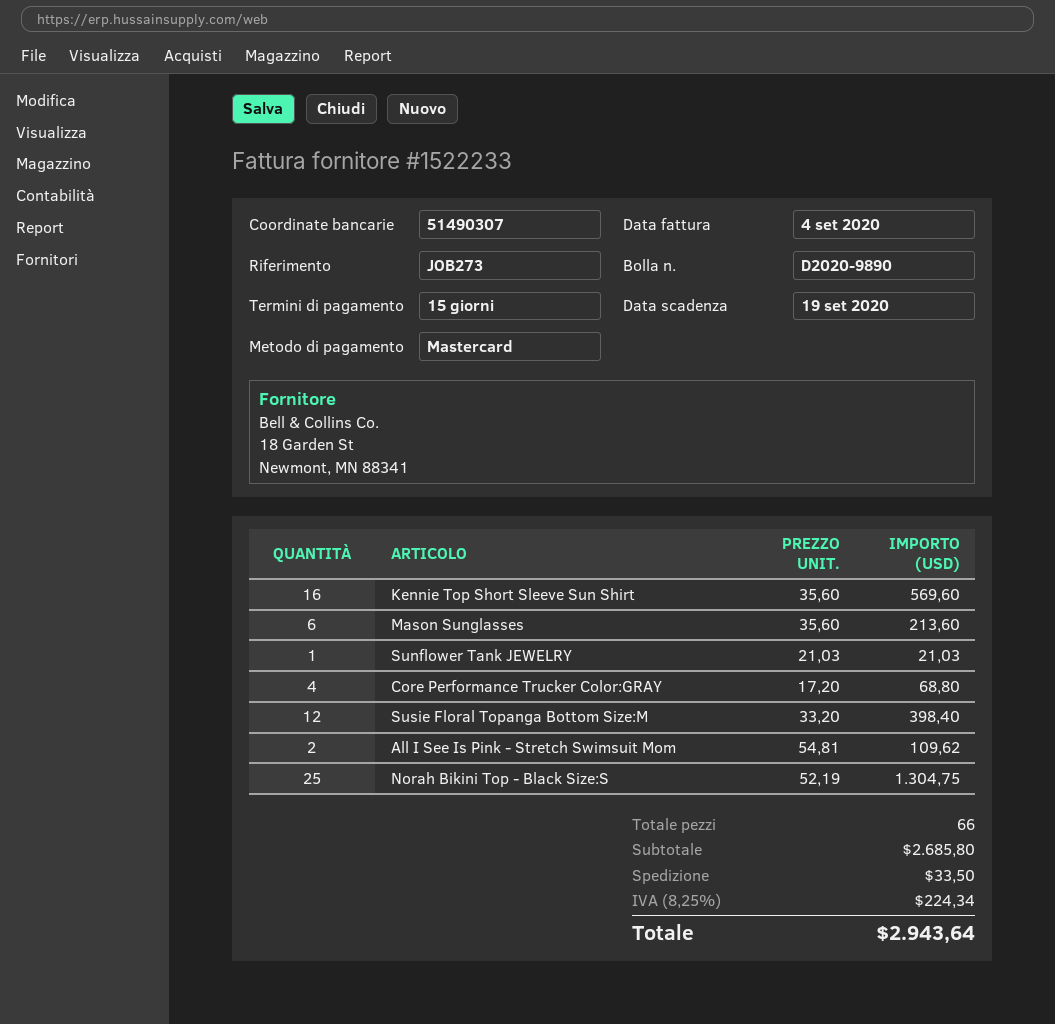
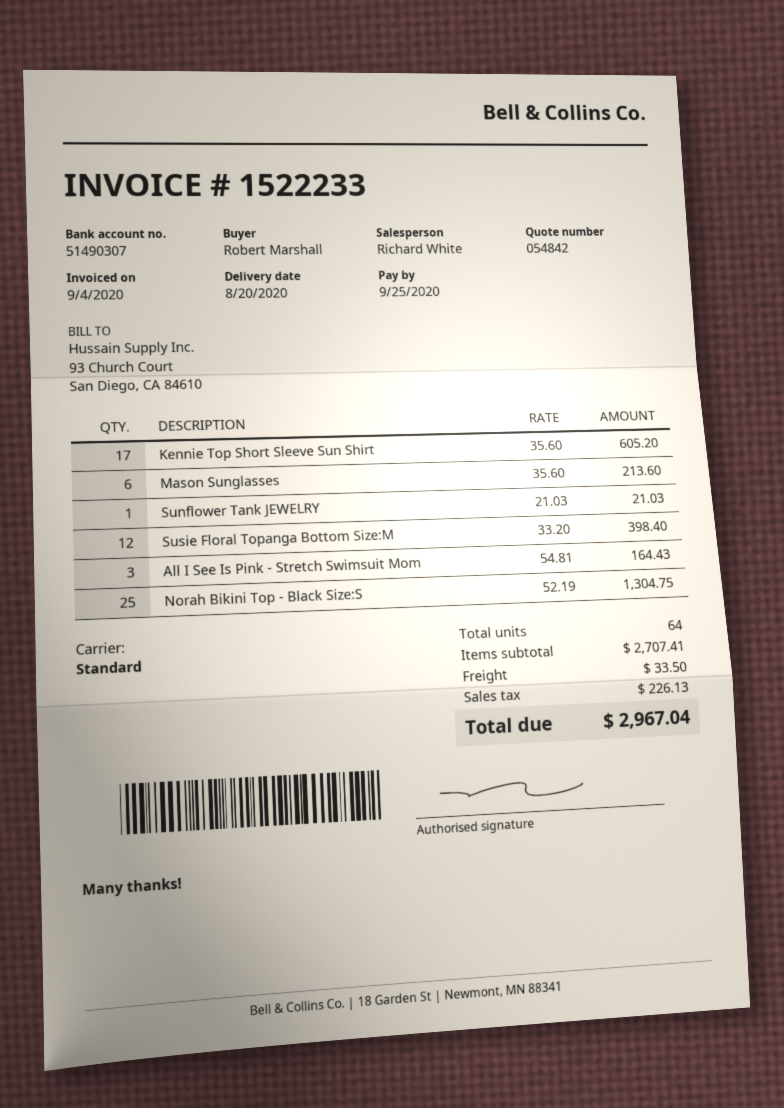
due date: 2020-09-19 -> 2020-09-25
Kennie Top Short Sleeve Sun Shirt: 16 x 35.60 = 569.60 -> 17 x 35.60 = 605.20
Core Performance Trucker Color:GRAY: 4 x 17.20 = 68.80 -> none
All I See Is Pink - Stretch Swimsuit Mom: 2 x 54.81 = 109.62 -> 3 x 54.81 = 164.43
total quantity: 66 -> 64
subtotal: 2685.80 -> 2707.41
tax: 224.34 -> 226.13
total: 2943.64 -> 2967.04

